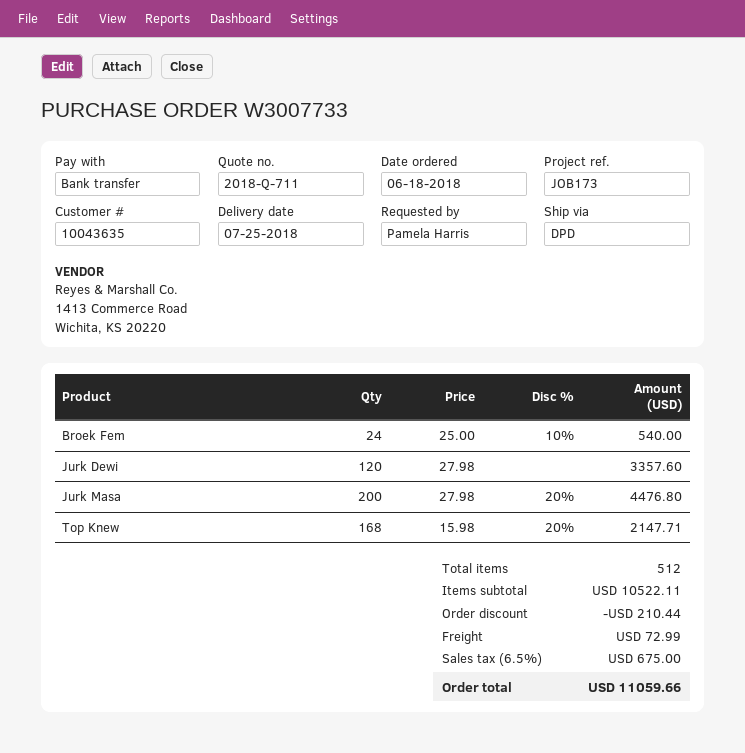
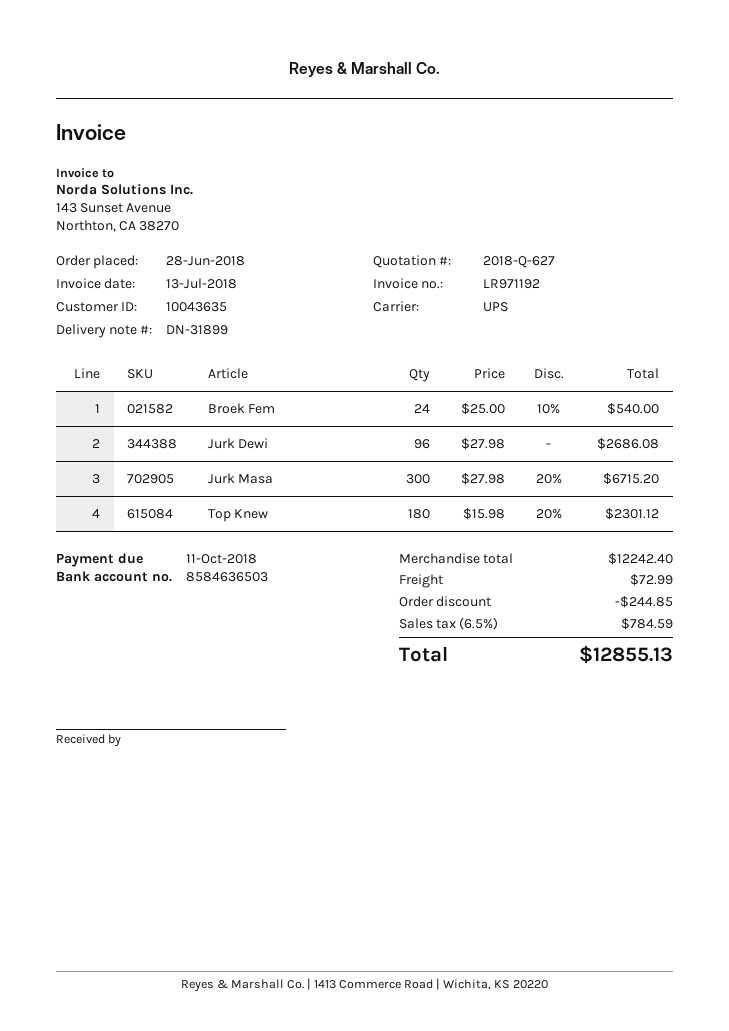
quote number: 2018-Q-711 -> 2018-Q-627
order date: 2018-06-18 -> 2018-06-28
shipping method: DPD -> UPS
Jurk Dewi: 120 x 27.98 = 3357.60 -> 96 x 27.98 = 2686.08
Jurk Masa: 200 x 27.98 - 20% = 4476.80 -> 300 x 27.98 - 20% = 6715.20
Top Knew: 168 x 15.98 - 20% = 2147.71 -> 180 x 15.98 - 20% = 2301.12
subtotal: 10522.11 -> 12242.40
discount: 210.44 -> 244.85
tax: 6.5% = 675.00 -> 6.5% = 784.59
total: 11059.66 -> 12855.13

